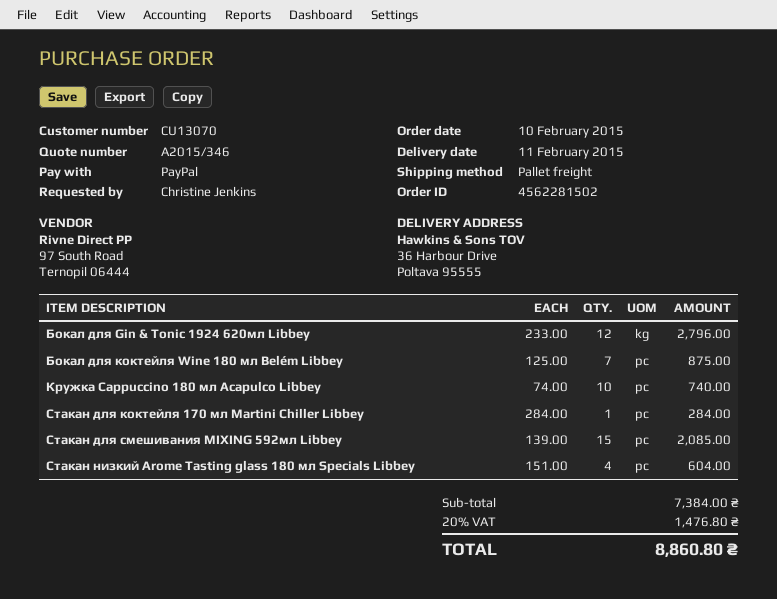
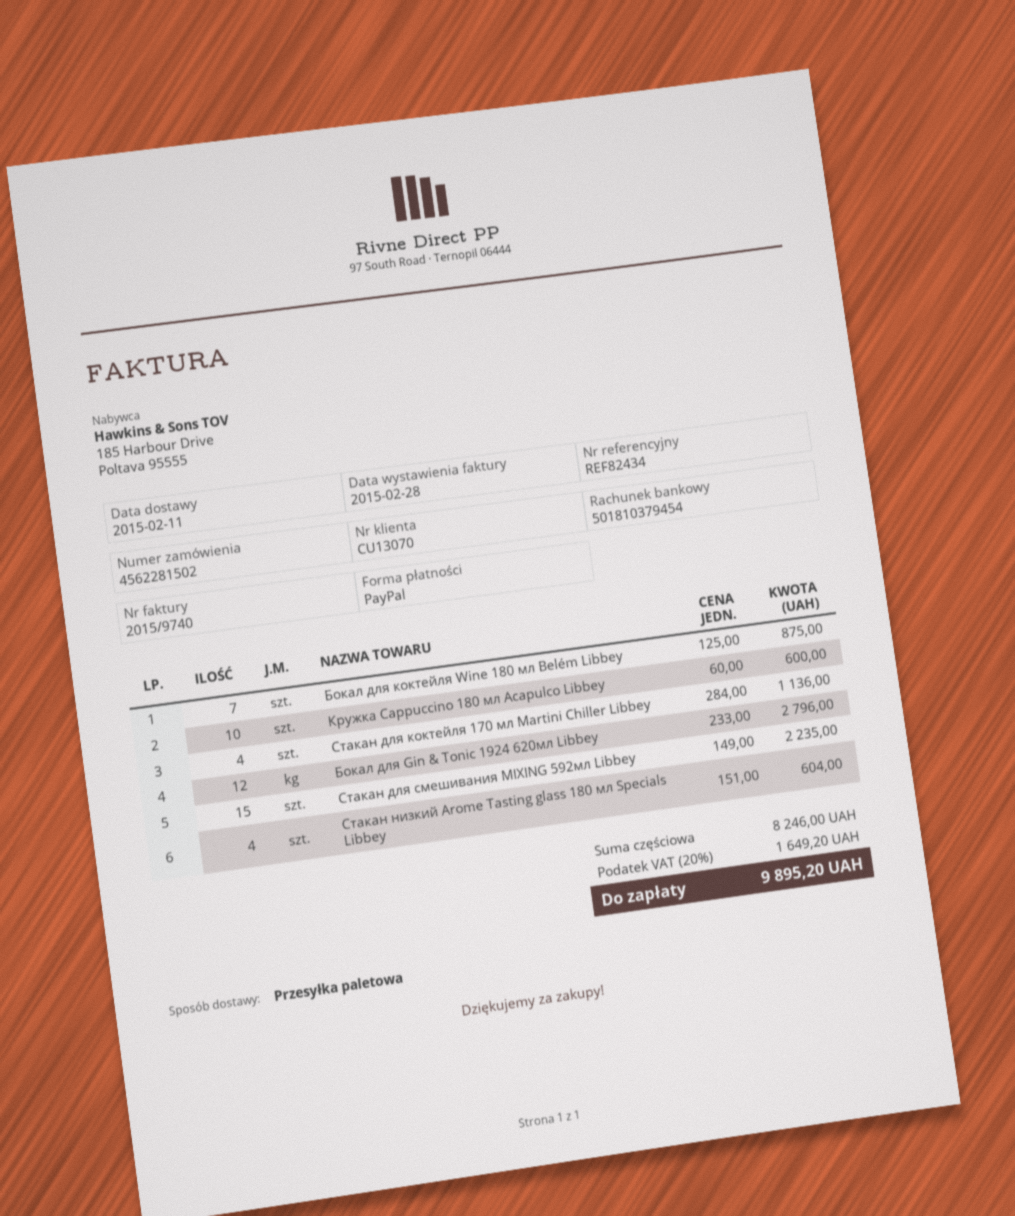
Кружка Cappuccino 180 мл Acapulco Libbey: 10 x 74.00 = 740.00 -> 10 x 60.00 = 600.00
Стакан для коктейля 170 мл Martini Chiller Libbey: 1 x 284.00 = 284.00 -> 4 x 284.00 = 1136.00
Стакан для смешивания MIXING 592мл Libbey: 15 x 139.00 = 2085.00 -> 15 x 149.00 = 2235.00
subtotal: 7384.00 -> 8246.00
tax: 20% = 1476.80 -> 20% = 1649.20
total: 8860.80 -> 9895.20

